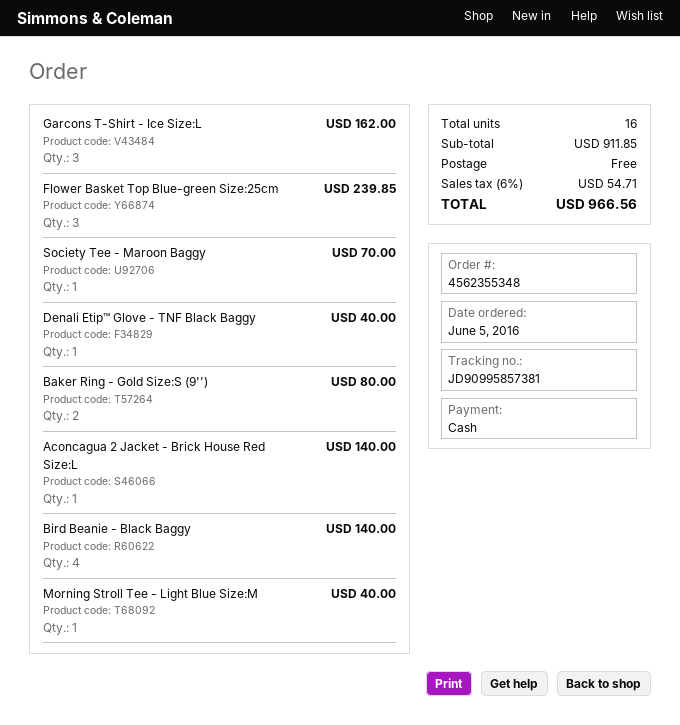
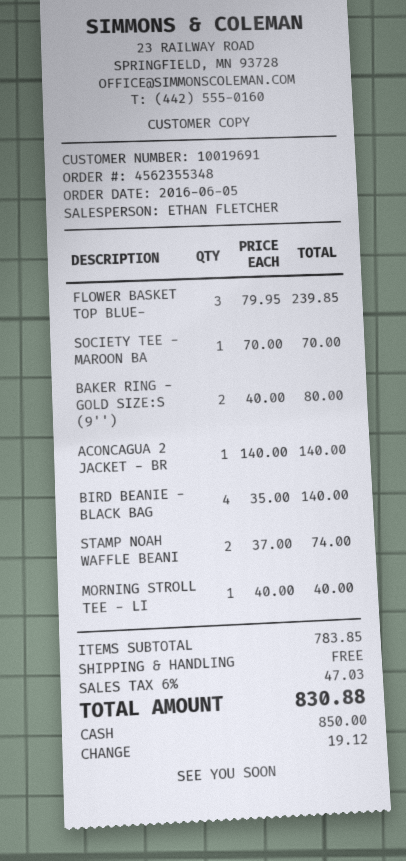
Garcons T-Shirt - Ice Size:L: 3 for 162.00 -> none
Denali Etip™ Glove - TNF Black Baggy: 1 for 40.00 -> none
STAMP NOAH WAFFLE BEANI: none -> 2 for 74.00
subtotal: 911.85 -> 783.85
tax: 6% = 54.71 -> 6% = 47.03
total: 966.56 -> 830.88

